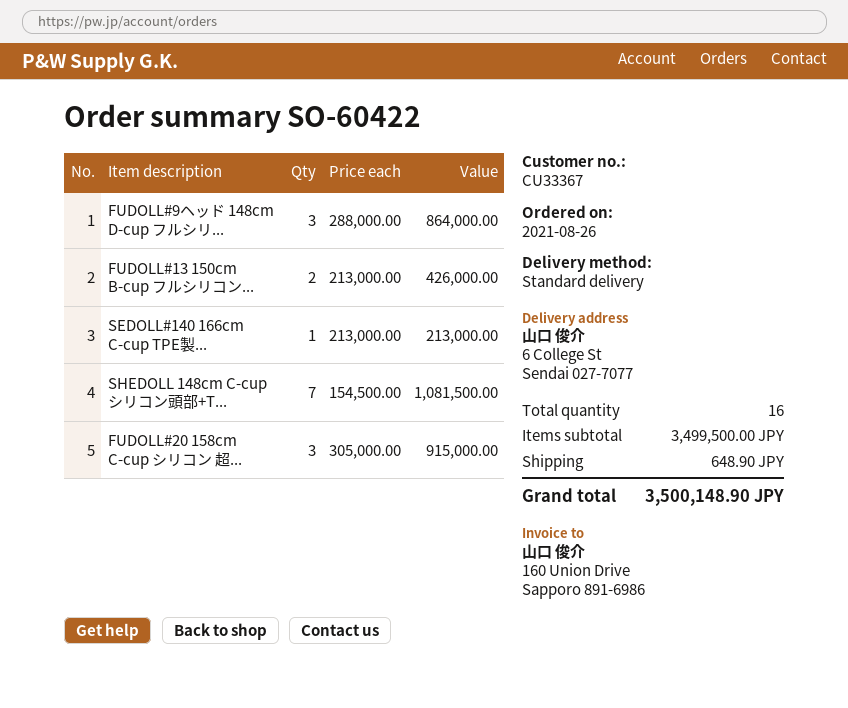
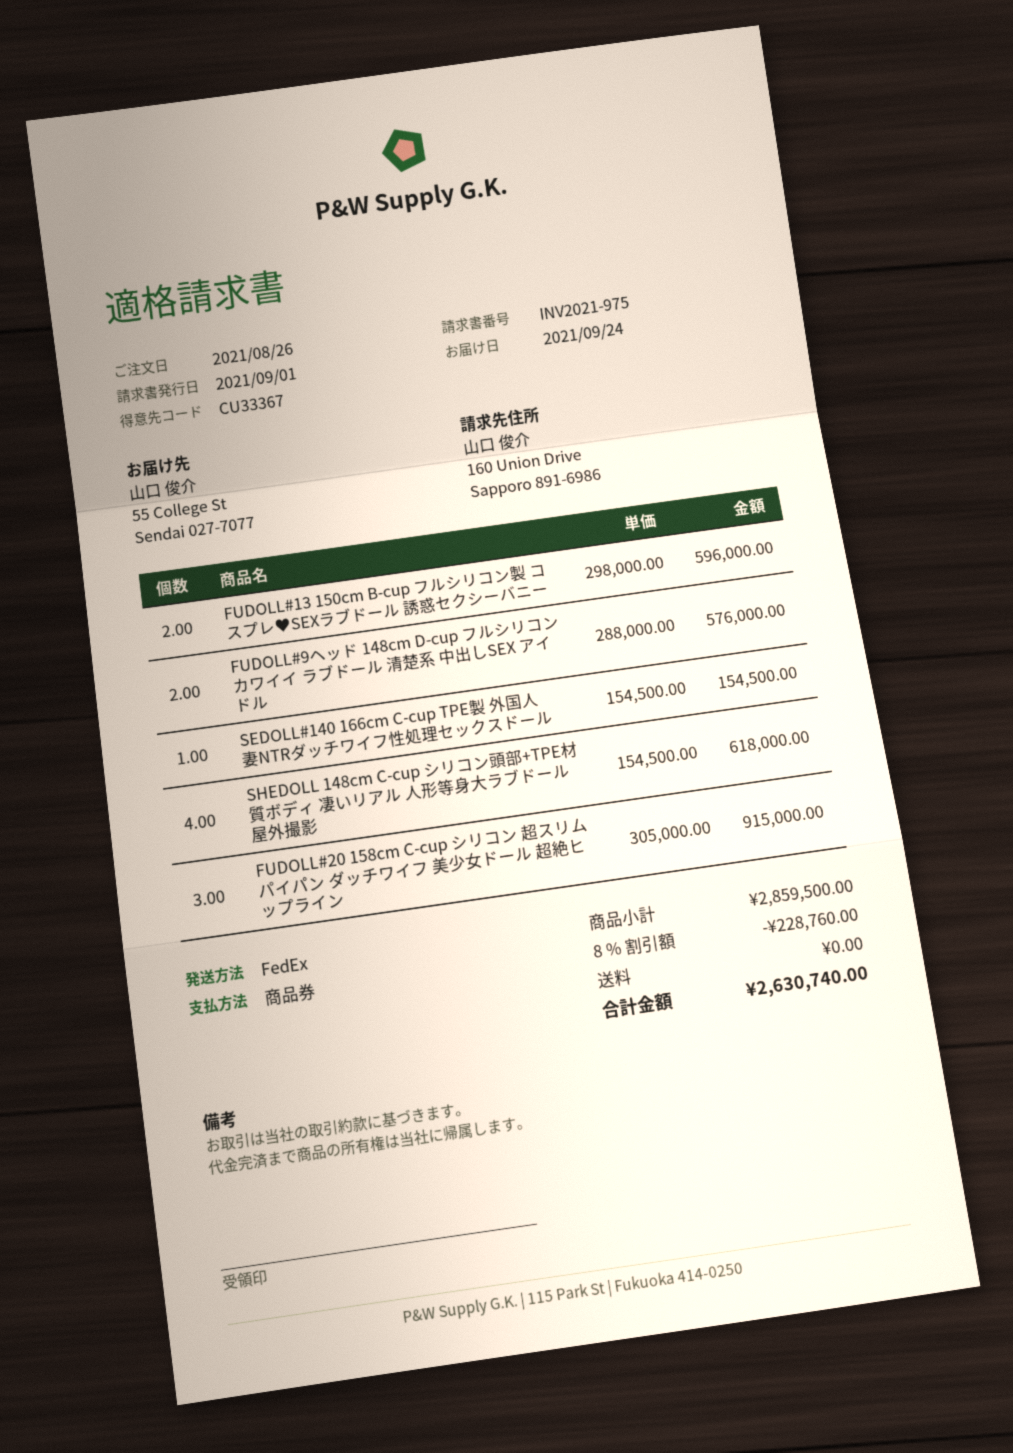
shipping method: standard -> FedEx
ship to: 6 College St, Sendai 027-7077 -> 55 College St, Sendai 027-7077
FUDOLL#9ヘッド 148cm D-cup フルシリ...: 3 x 288000.00 = 864000.00 -> 2 x 288000.00 = 576000.00
FUDOLL#13 150cm B-cup フルシリコン...: 2 x 213000.00 = 426000.00 -> 2 x 298000.00 = 596000.00
SEDOLL#140 166cm C-cup TPE製...: 1 x 213000.00 = 213000.00 -> 1 x 154500.00 = 154500.00
SHEDOLL 148cm C-cup シリコン頭部+T...: 7 x 154500.00 = 1081500.00 -> 4 x 154500.00 = 618000.00
subtotal: 3499500.00 -> 2859500.00
discount: none -> 8% = 228760.00
shipping: 648.90 -> 0.00
total: 3500148.90 -> 2630740.00

